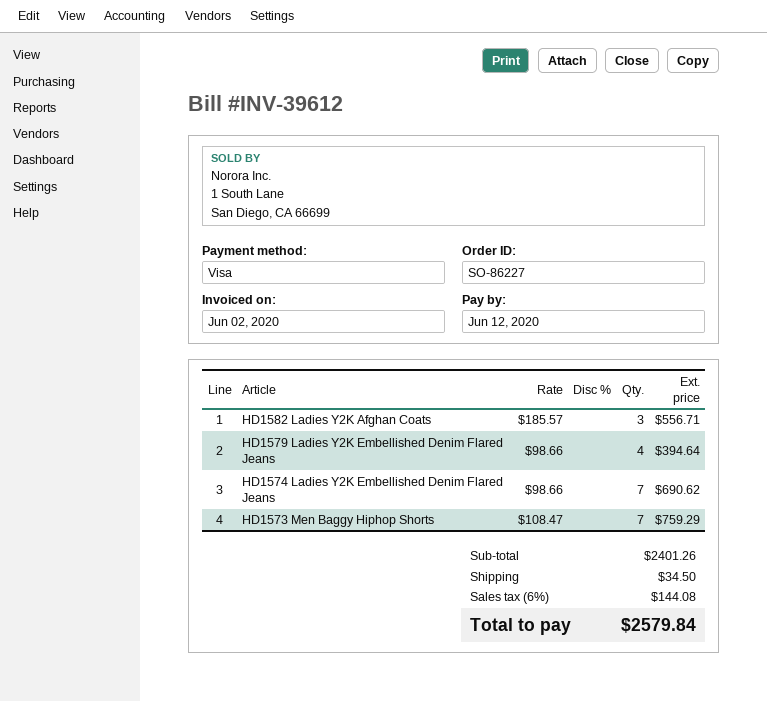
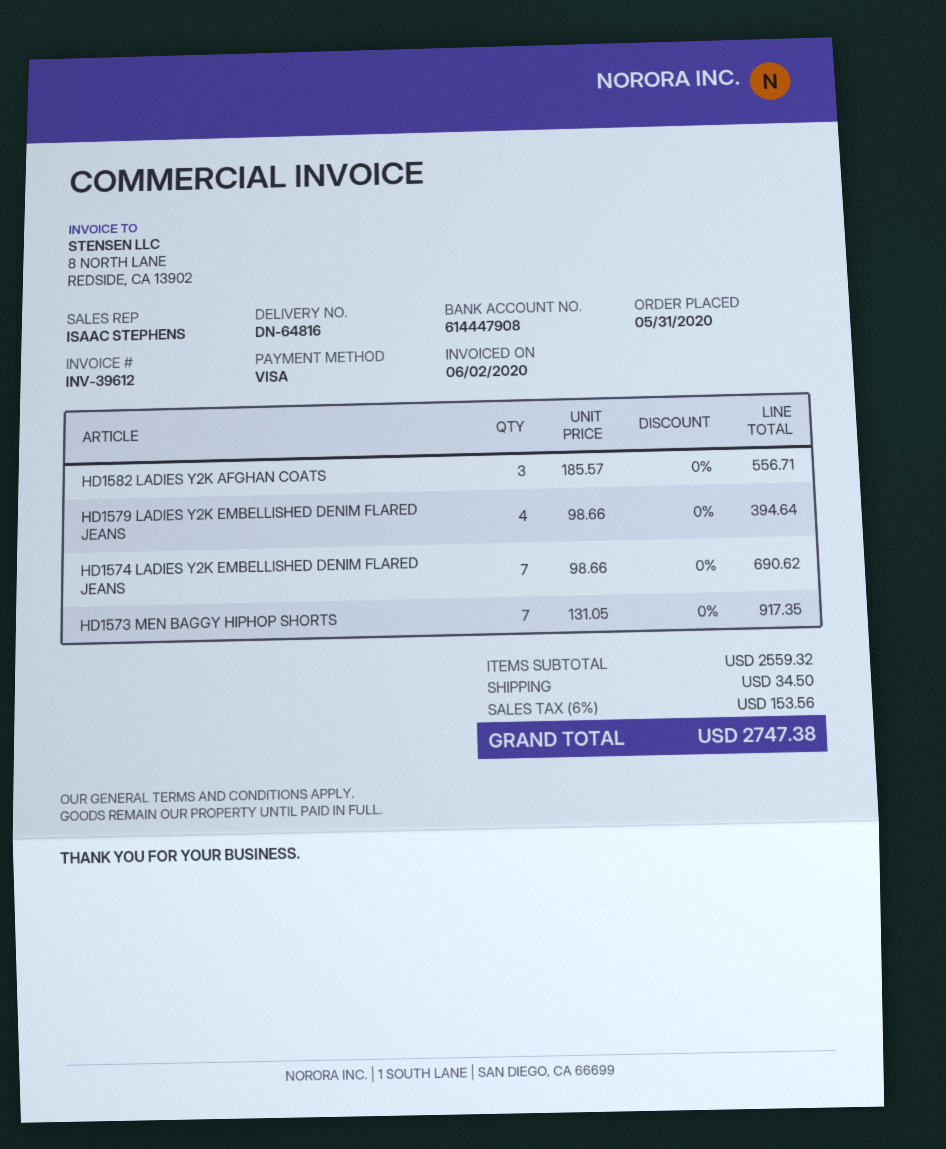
HD1573 Men Baggy Hiphop Shorts: 7 x 108.47 = 759.29 -> 7 x 131.05 = 917.35
subtotal: 2401.26 -> 2559.32
tax: 6% = 144.08 -> 6% = 153.56
total: 2579.84 -> 2747.38

